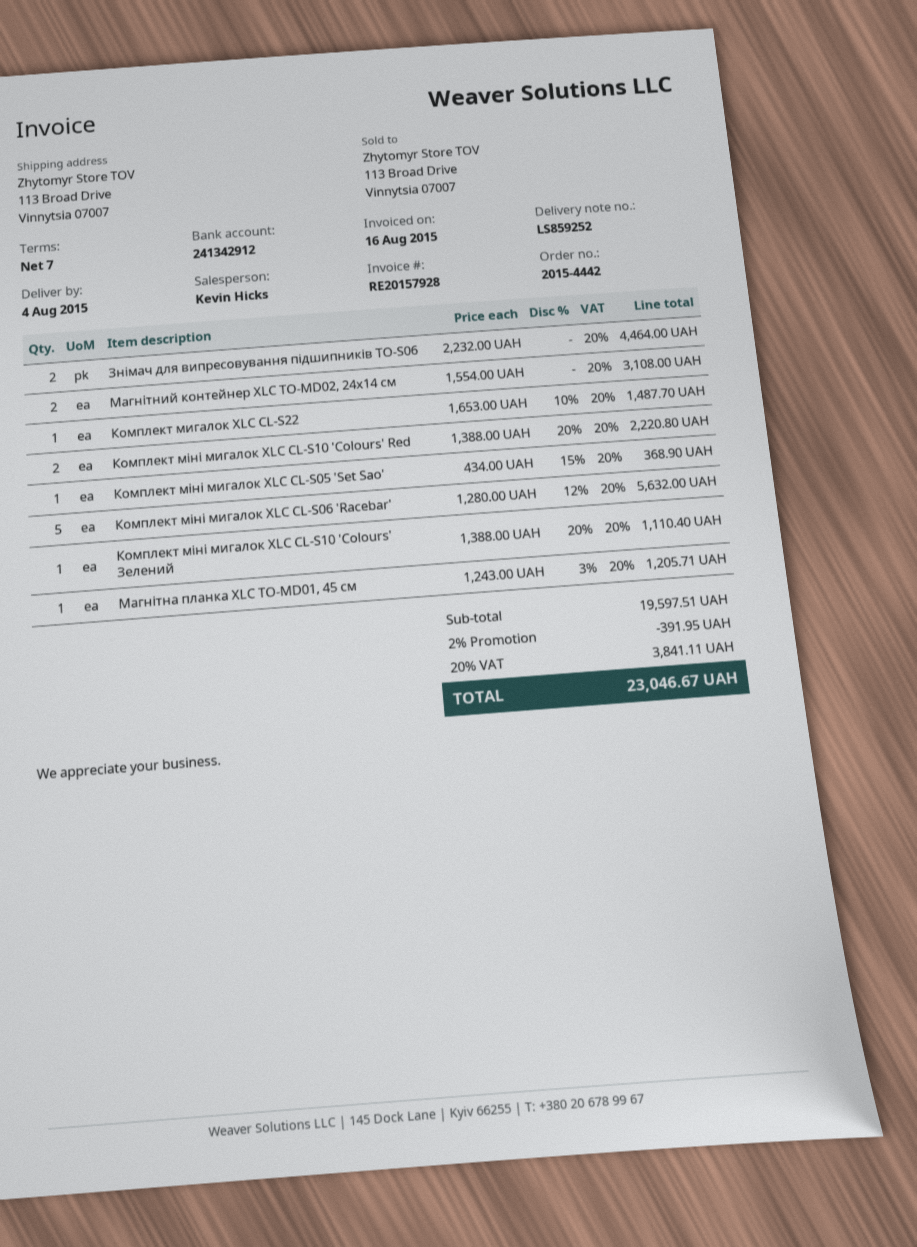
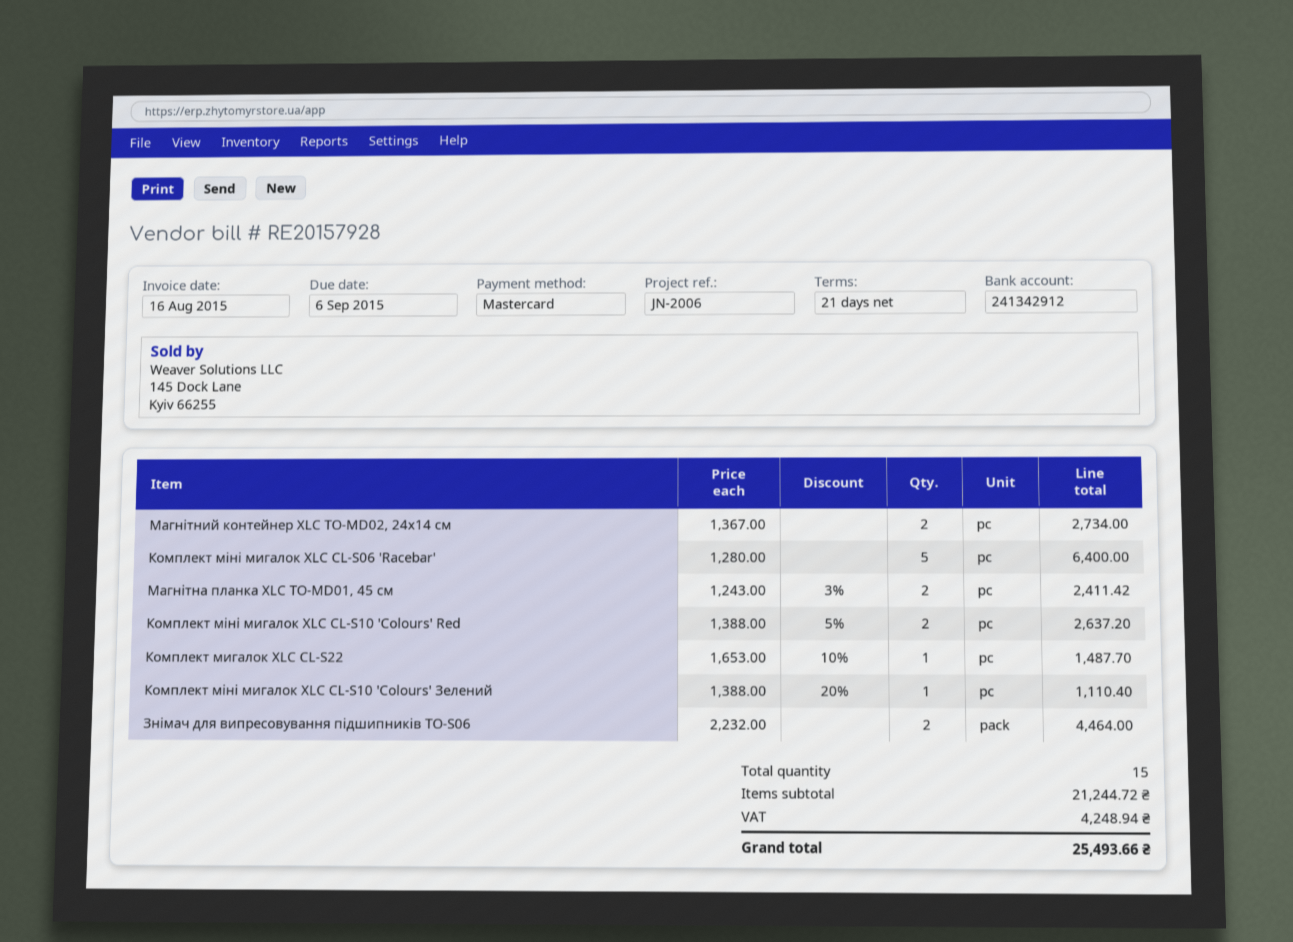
payment terms: 7 days -> 21 days
Магнітний контейнер XLC TO-MD02, 24х14 см: 2 x 1554.00 = 3108.00 -> 2 x 1367.00 = 2734.00
Комплект міні мигалок XLC CL-S10 'Colours' Red: 2 x 1388.00 - 20% = 2220.80 -> 2 x 1388.00 - 5% = 2637.20
Комплект міні мигалок XLC CL-S05 'Set Sao': 1 x 434.00 - 15% = 368.90 -> none
Комплект міні мигалок XLC CL-S06 'Racebar': 5 x 1280.00 - 12% = 5632.00 -> 5 x 1280.00 = 6400.00
Магнітна планка XLC TO-MD01, 45 см: 1 x 1243.00 - 3% = 1205.71 -> 2 x 1243.00 - 3% = 2411.42
subtotal: 19597.51 -> 21244.72
discount: 2% = 391.95 -> none
tax: 3841.11 -> 4248.94
total: 23046.67 -> 25493.66

